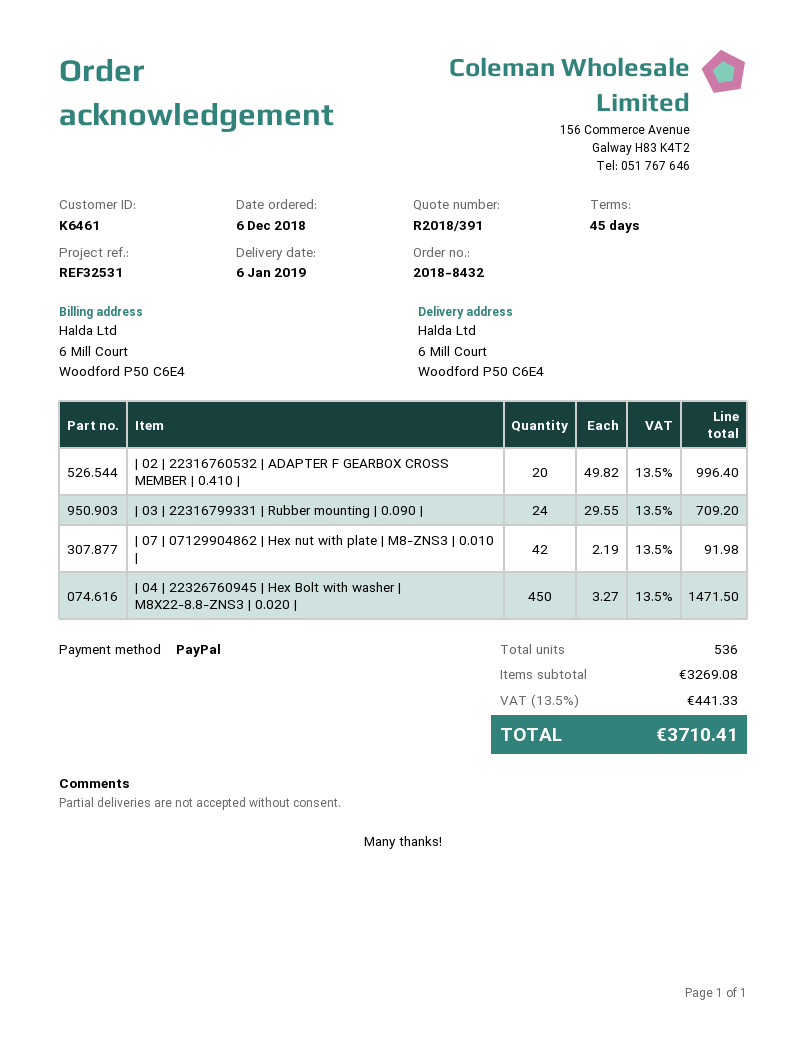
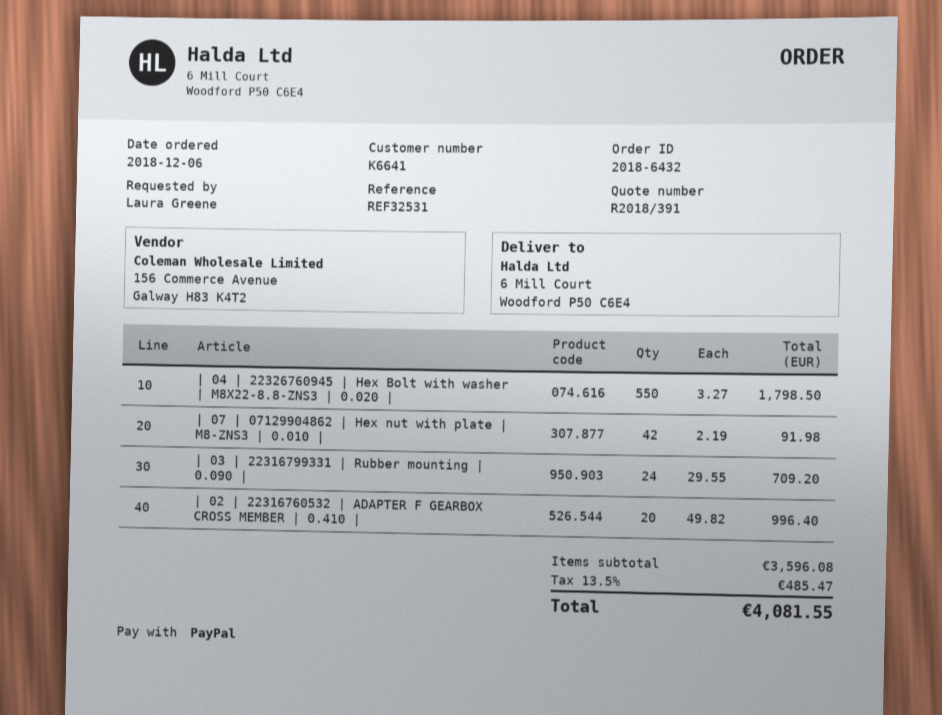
order number: 2018-8432 -> 2018-6432
customer number: K6461 -> K6641
| 04 | 22326760945 | Hex Bolt with washer | M8X22-8.8-ZNS3 | 0.020 |: 450 x 3.27 = 1471.50 -> 550 x 3.27 = 1798.50
subtotal: 3269.08 -> 3596.08
tax: 13.5% = 441.33 -> 13.5% = 485.47
total: 3710.41 -> 4081.55

